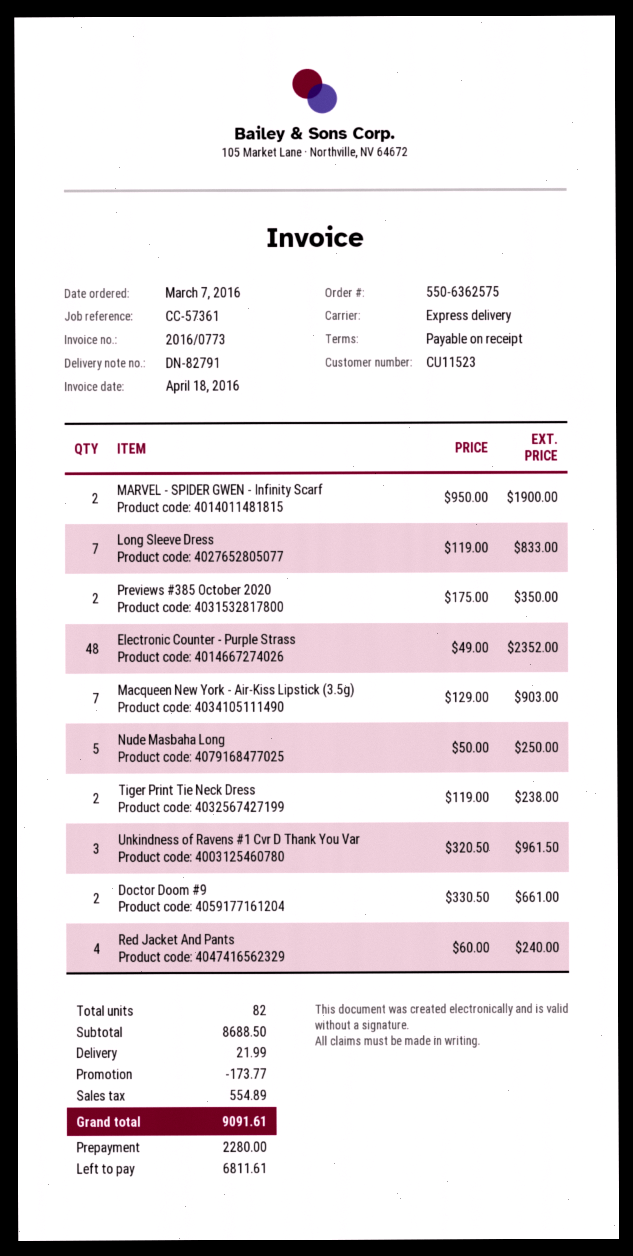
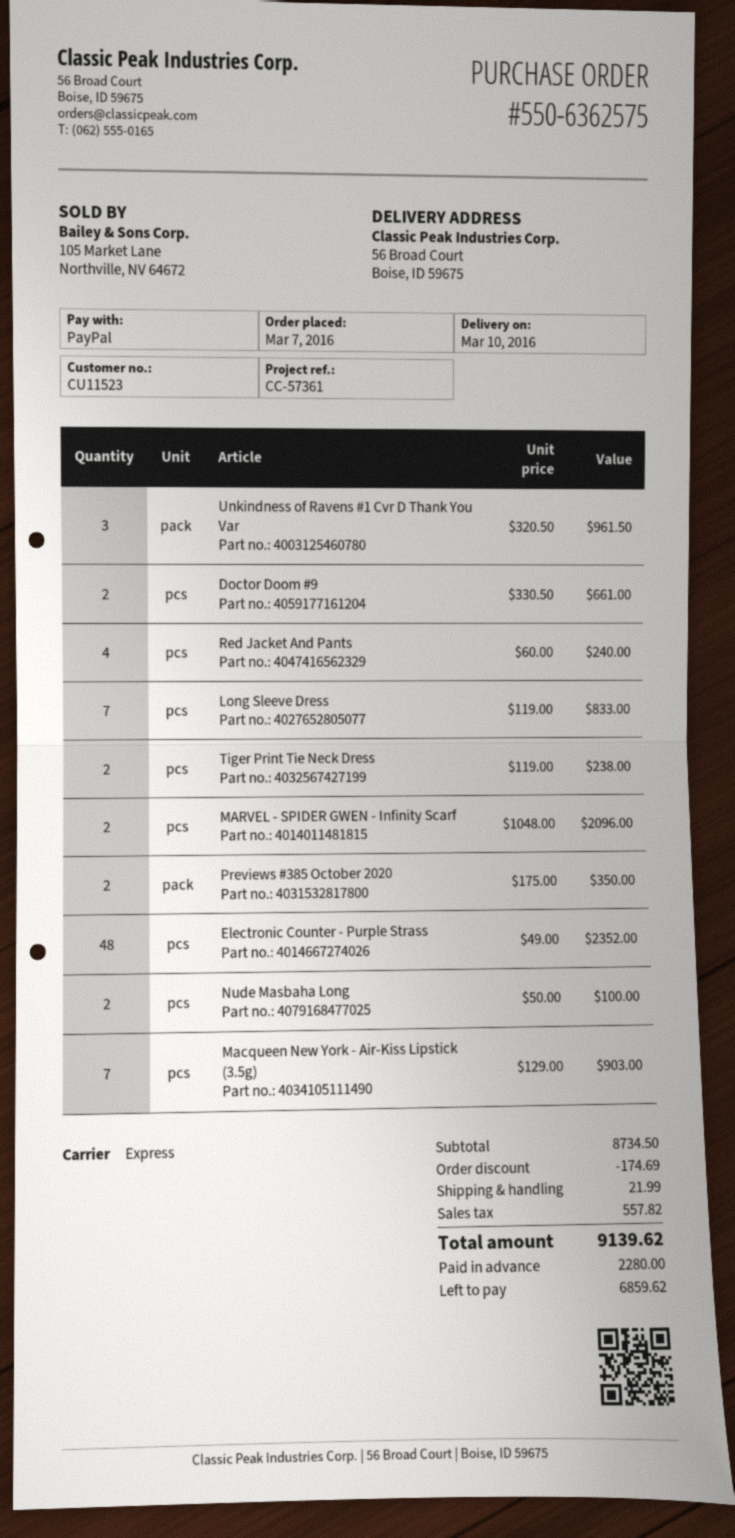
MARVEL - SPIDER GWEN - Infinity Scarf: 2 x 950.00 = 1900.00 -> 2 x 1048.00 = 2096.00
Nude Masbaha Long: 5 x 50.00 = 250.00 -> 2 x 50.00 = 100.00
subtotal: 8688.50 -> 8734.50
discount: 173.77 -> 174.69
tax: 554.89 -> 557.82
total: 9091.61 -> 9139.62
balance: 6811.61 -> 6859.62

